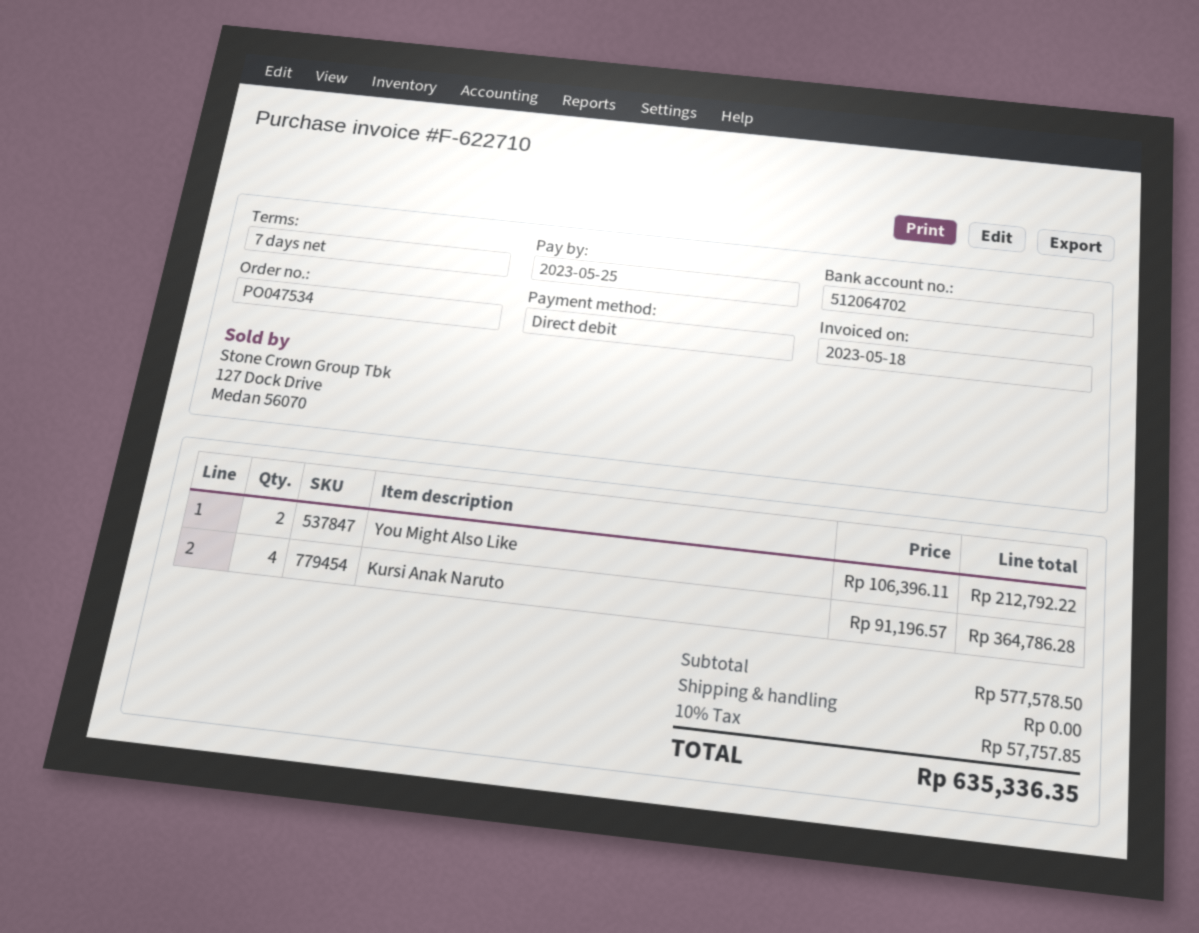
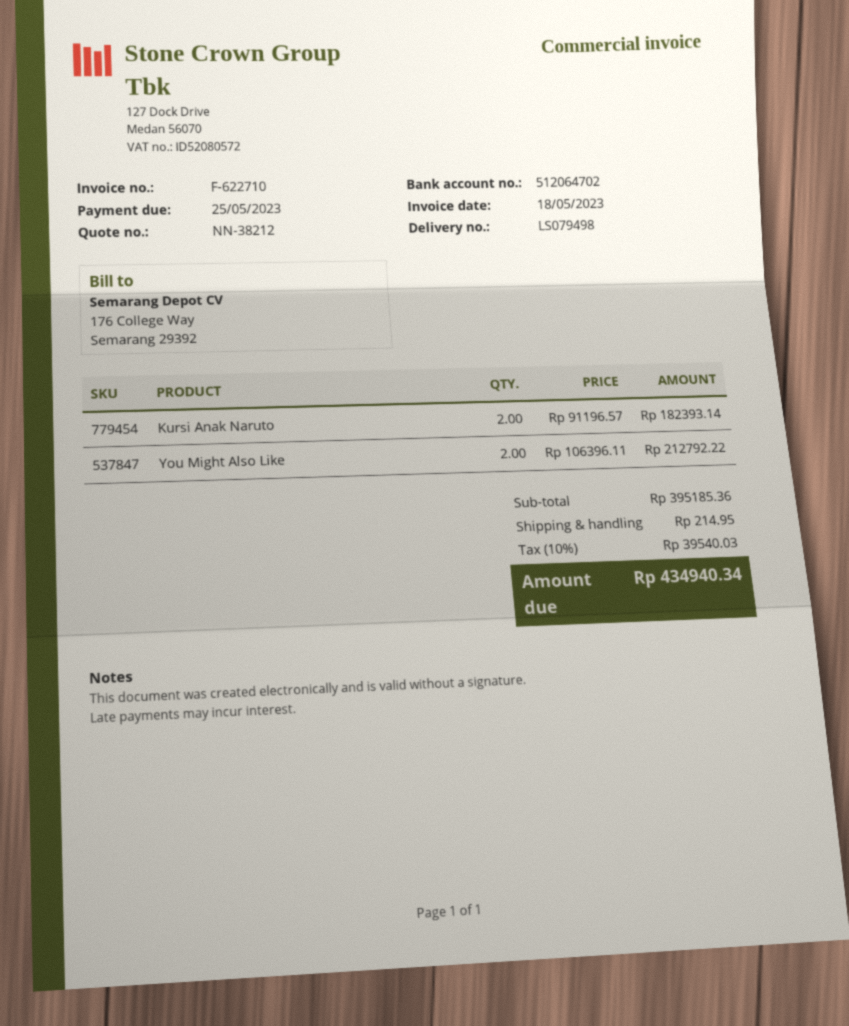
Kursi Anak Naruto: 4 x 91196.57 = 364786.28 -> 2 x 91196.57 = 182393.14
subtotal: 577578.50 -> 395185.36
shipping: 0.00 -> 214.95
tax: 10% = 57757.85 -> 10% = 39540.03
total: 635336.35 -> 434940.34

